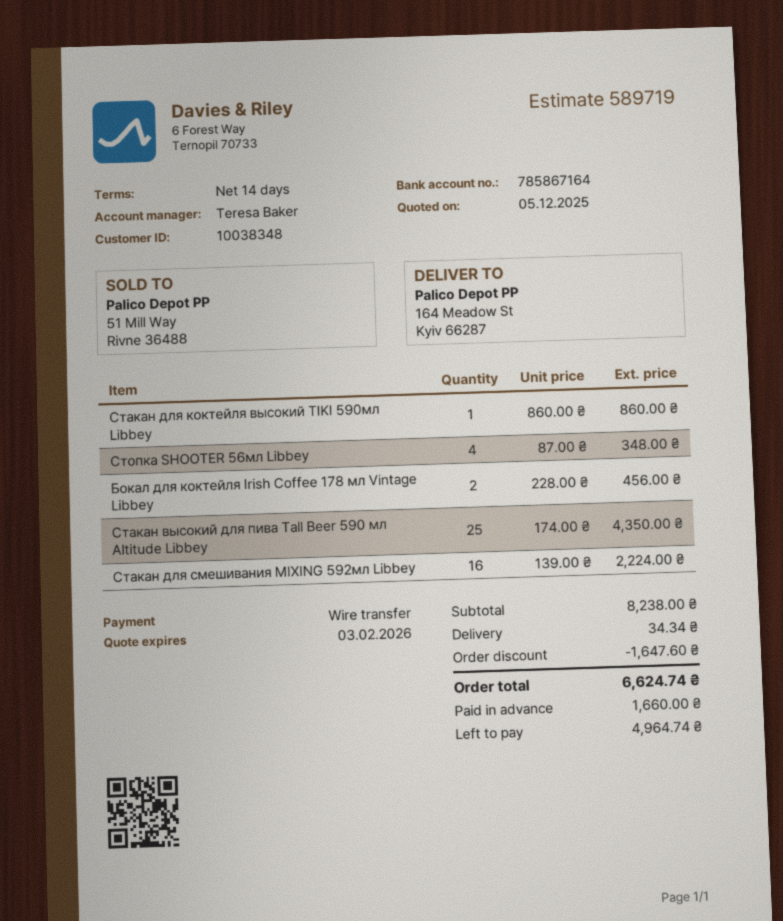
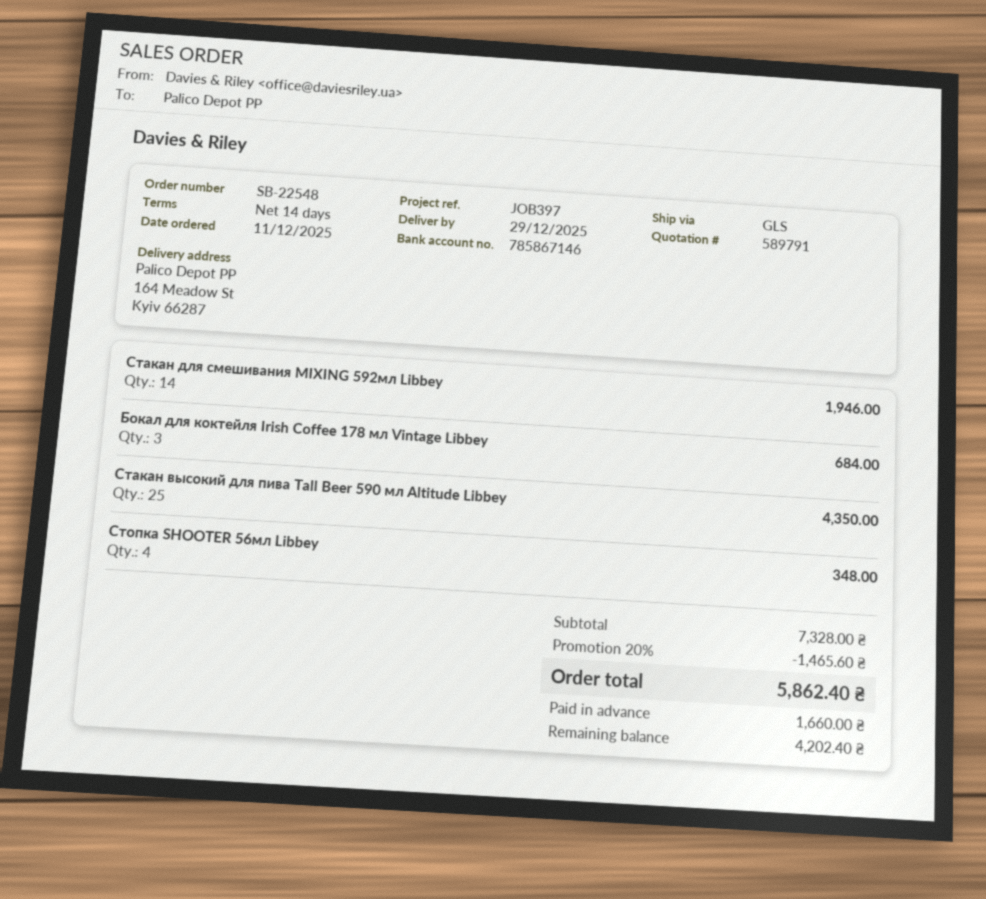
quote number: 589719 -> 589791
bank account: 785867164 -> 785867146
Стакан для коктейля высокий TIKI 590мл Libbey: 1 for 860.00 -> none
Бокал для коктейля Irish Coffee 178 мл Vintage Libbey: 2 for 456.00 -> 3 for 684.00
Стакан для смешивания MIXING 592мл Libbey: 16 for 2224.00 -> 14 for 1946.00
subtotal: 8238.00 -> 7328.00
discount: 1647.60 -> 1465.60
shipping: 34.34 -> none
total: 6624.74 -> 5862.40
balance: 4964.74 -> 4202.40

